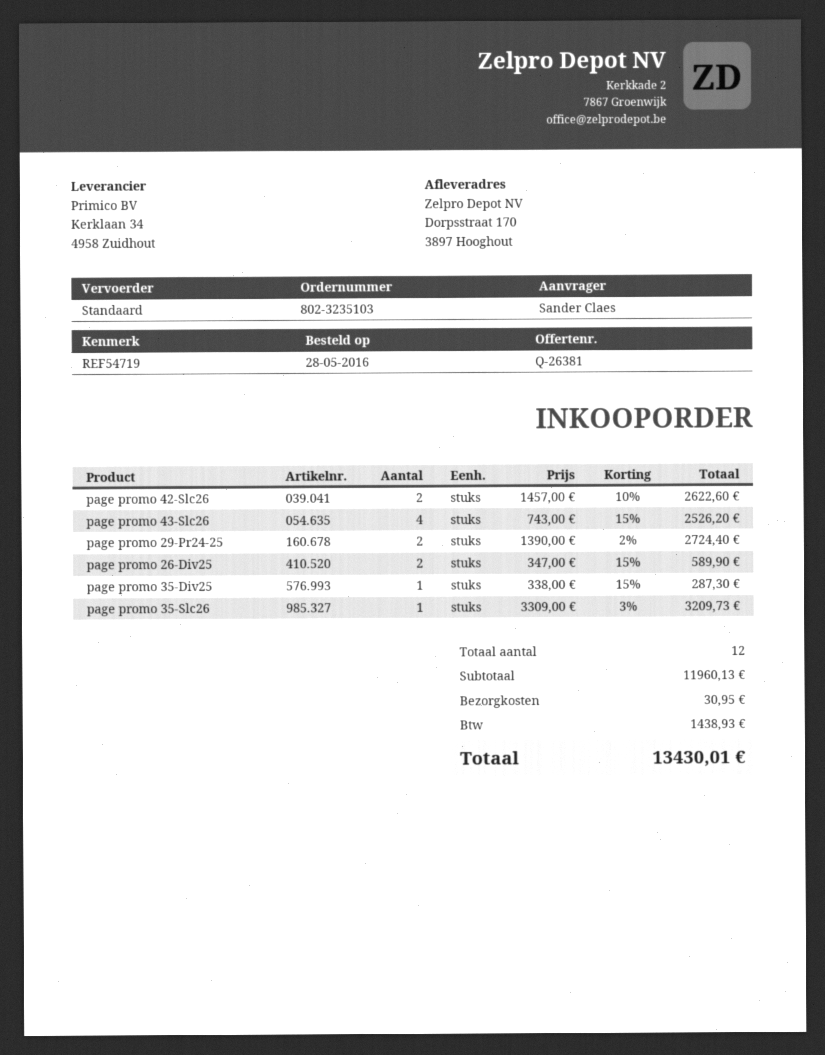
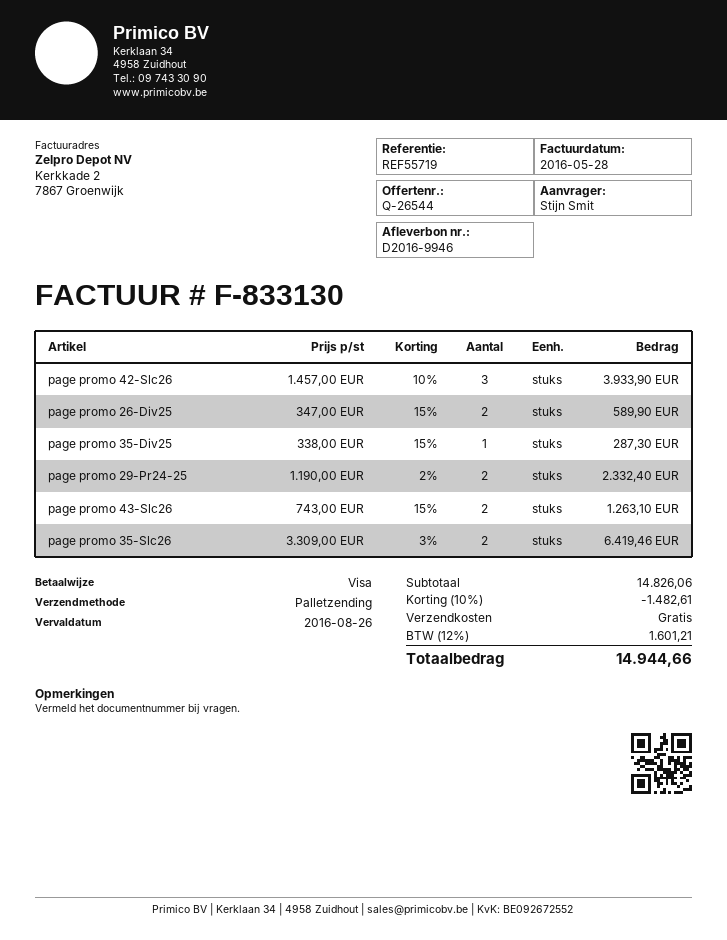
quote number: Q-26381 -> Q-26544
reference: REF54719 -> REF55719
ordered by: Sander Claes -> Stijn Smit
shipping method: standard -> pallet freight
page promo 42-Slc26: 2 x 1457.00 - 10% = 2622.60 -> 3 x 1457.00 - 10% = 3933.90
page promo 43-Slc26: 4 x 743.00 - 15% = 2526.20 -> 2 x 743.00 - 15% = 1263.10
page promo 29-Pr24-25: 2 x 1390.00 - 2% = 2724.40 -> 2 x 1190.00 - 2% = 2332.40
page promo 35-Slc26: 1 x 3309.00 - 3% = 3209.73 -> 2 x 3309.00 - 3% = 6419.46
subtotal: 11960.13 -> 14826.06
discount: none -> 10% = 1482.61
shipping: 30.95 -> 0.00
tax: 1438.93 -> 1601.21
total: 13430.01 -> 14944.66

